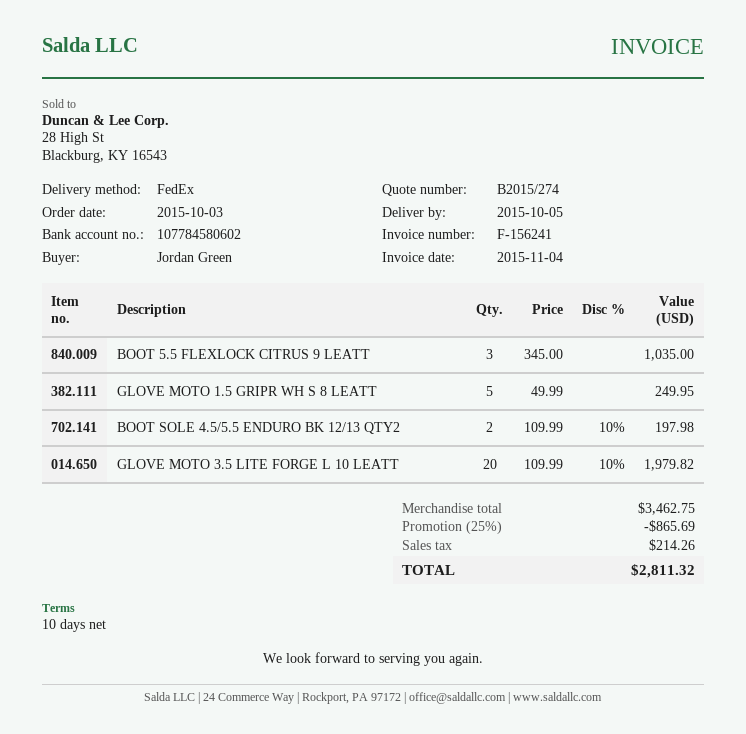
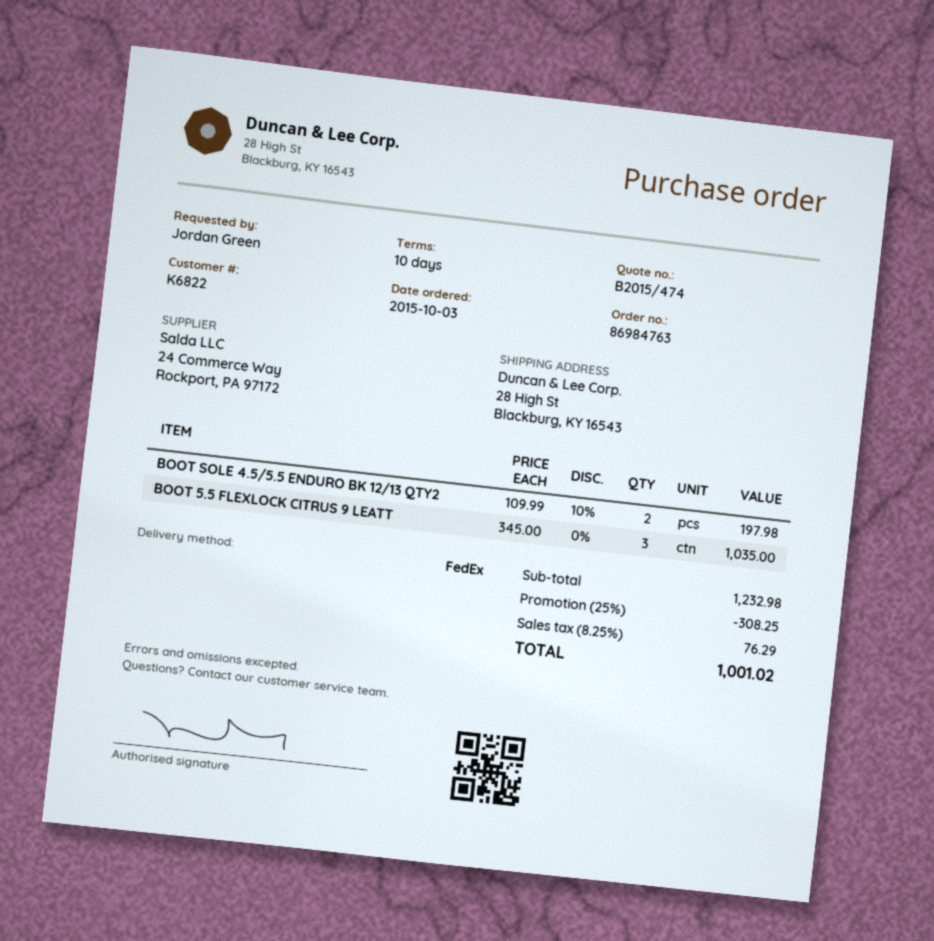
quote number: B2015/274 -> B2015/474
GLOVE MOTO 1.5 GRIPR WH S 8 LEATT: 5 x 49.99 = 249.95 -> none
GLOVE MOTO 3.5 LITE FORGE L 10 LEATT: 20 x 109.99 - 10% = 1979.82 -> none
subtotal: 3462.75 -> 1232.98
discount: 25% = 865.69 -> 25% = 308.25
tax: 214.26 -> 76.29
total: 2811.32 -> 1001.02

